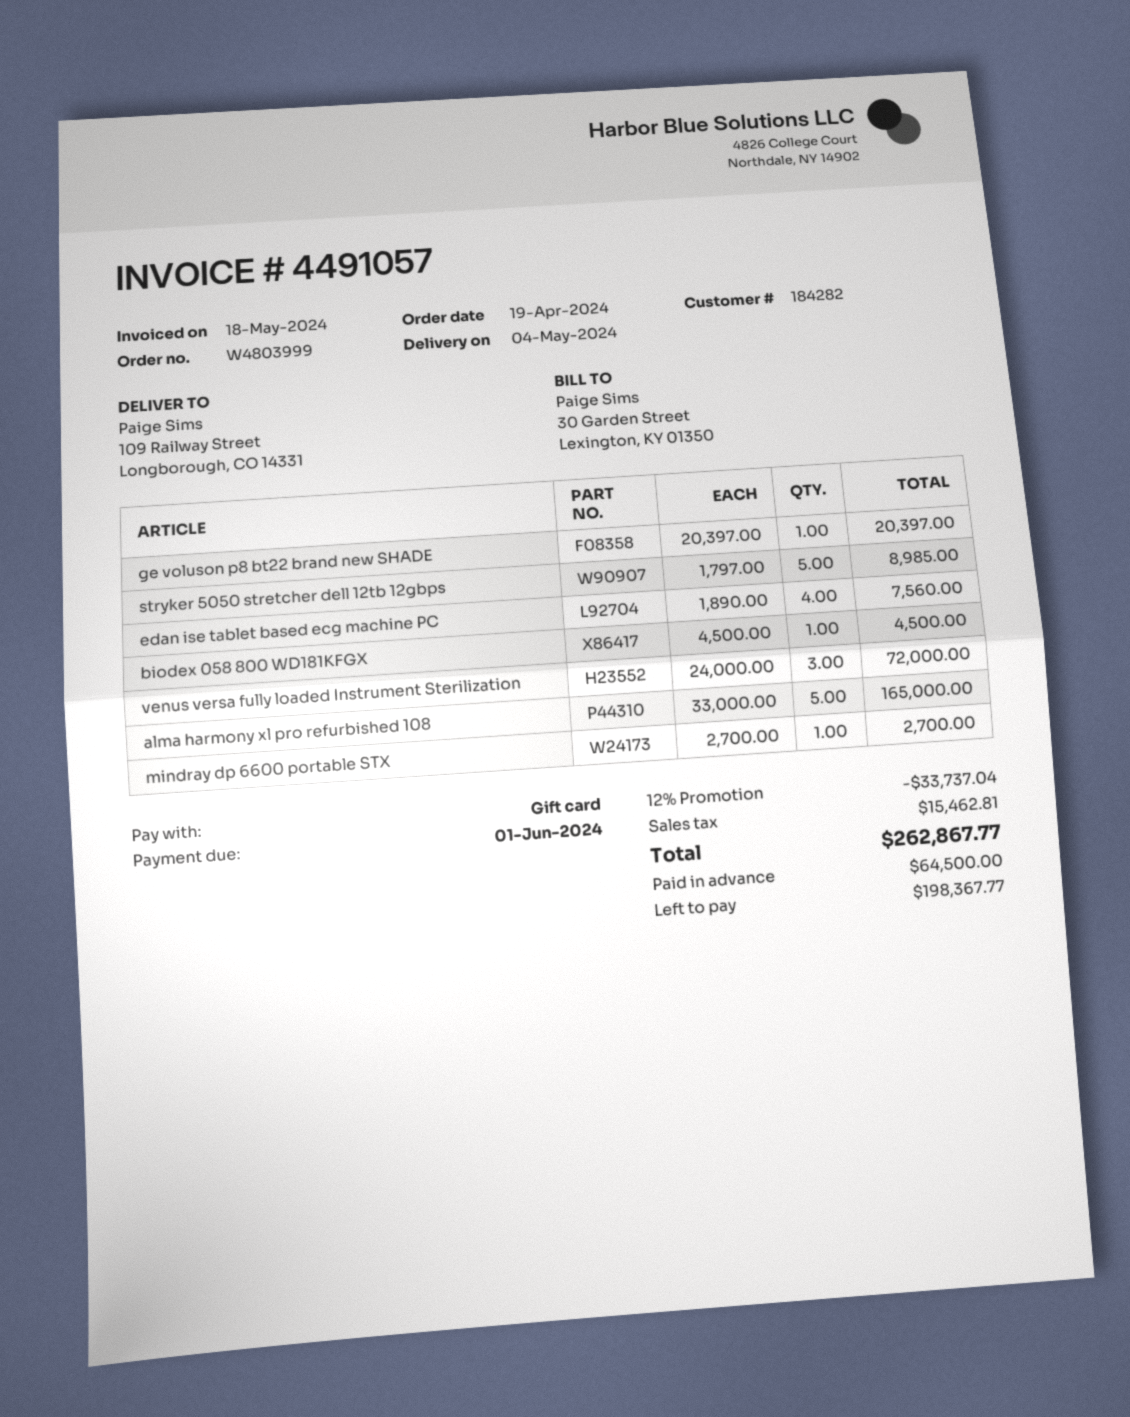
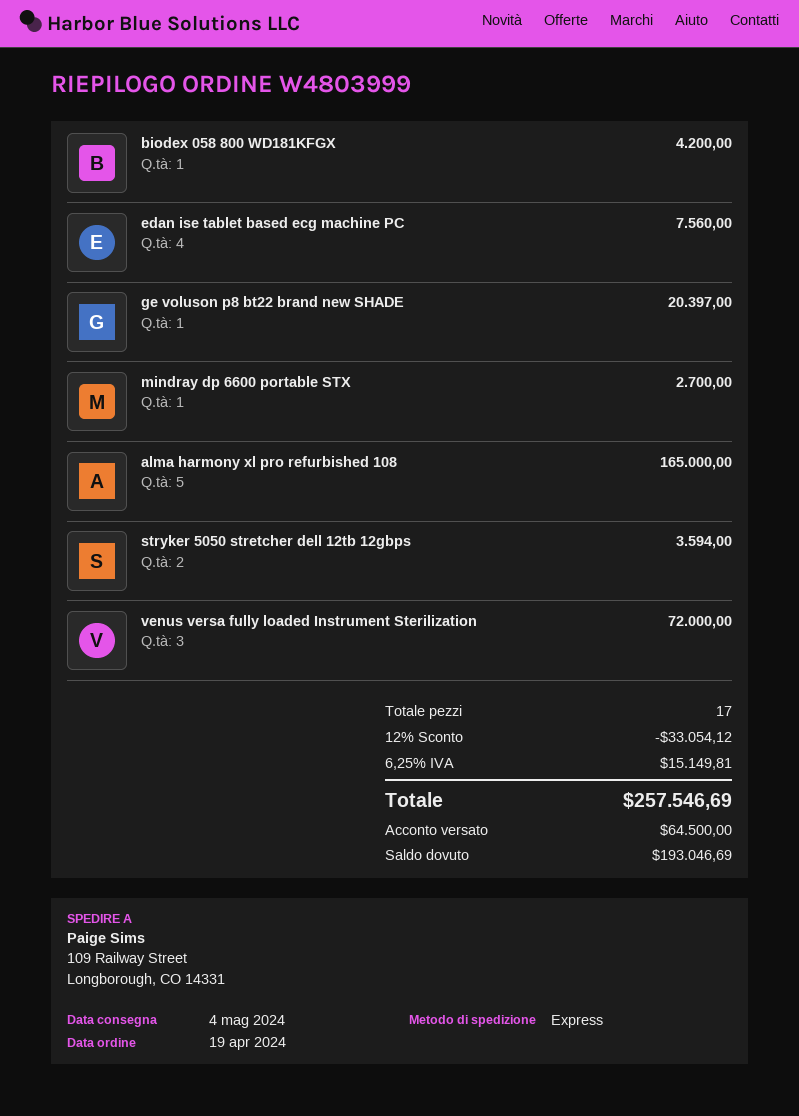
stryker 5050 stretcher dell 12tb 12gbps: 5 for 8985.00 -> 2 for 3594.00
biodex 058 800 WD181KFGX: 1 for 4500.00 -> 1 for 4200.00
discount: 12% = 33737.04 -> 12% = 33054.12
tax: 15462.81 -> 15149.81
total: 262867.77 -> 257546.69
balance: 198367.77 -> 193046.69

